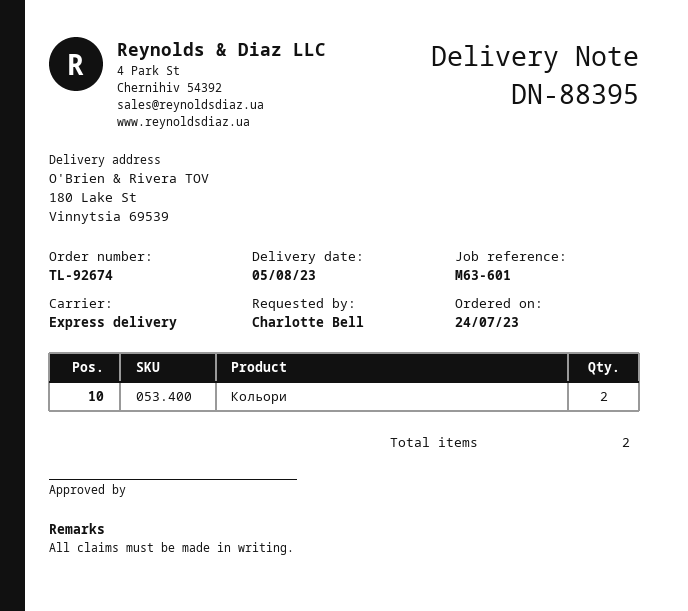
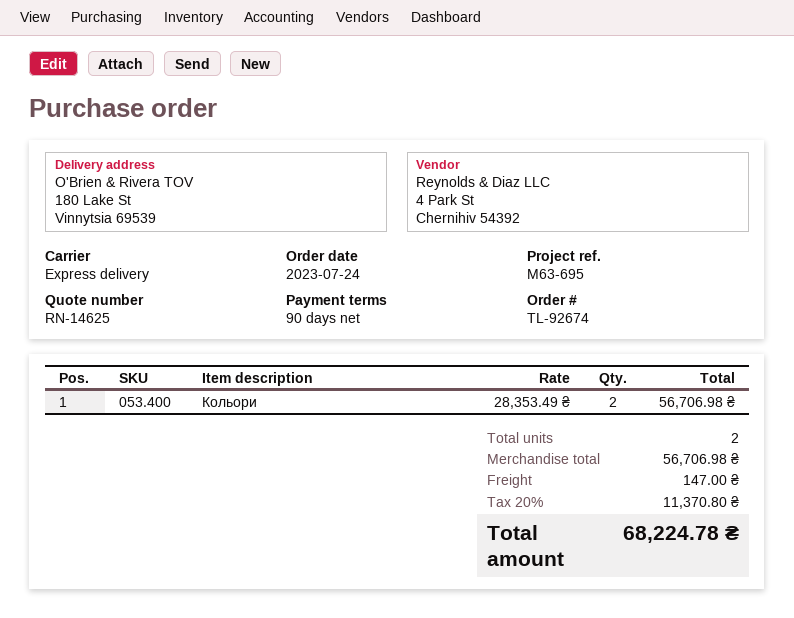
reference: M63-601 -> M63-695

